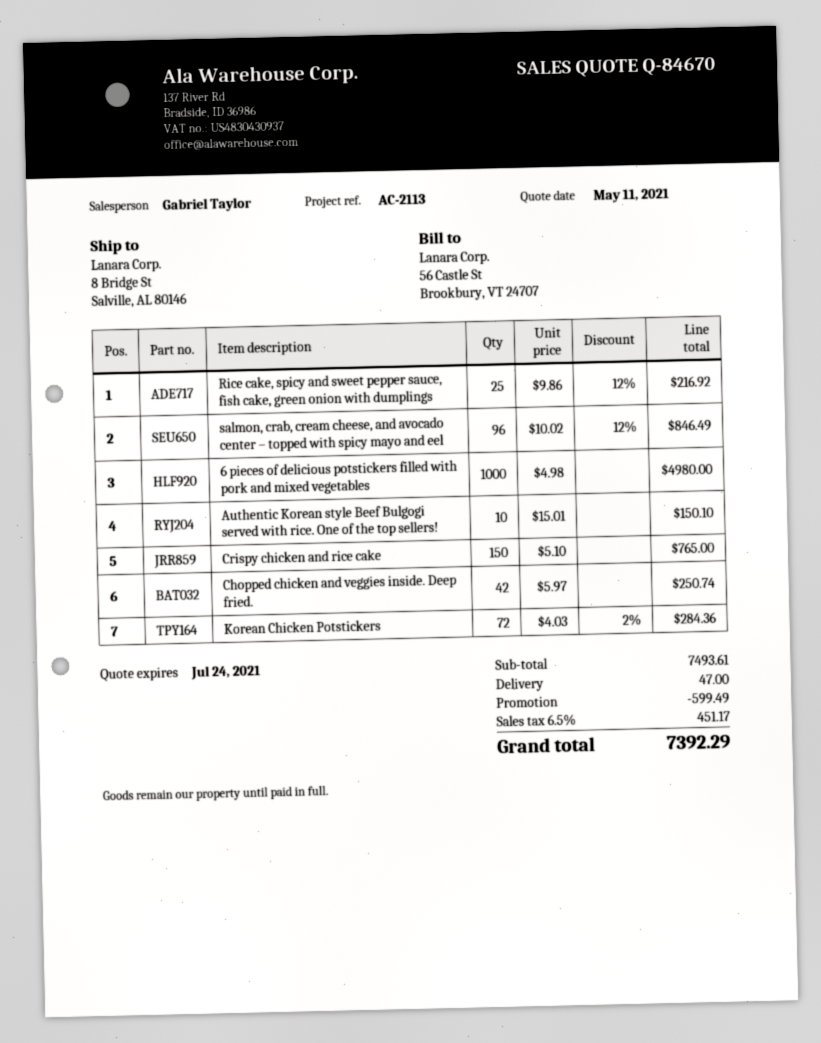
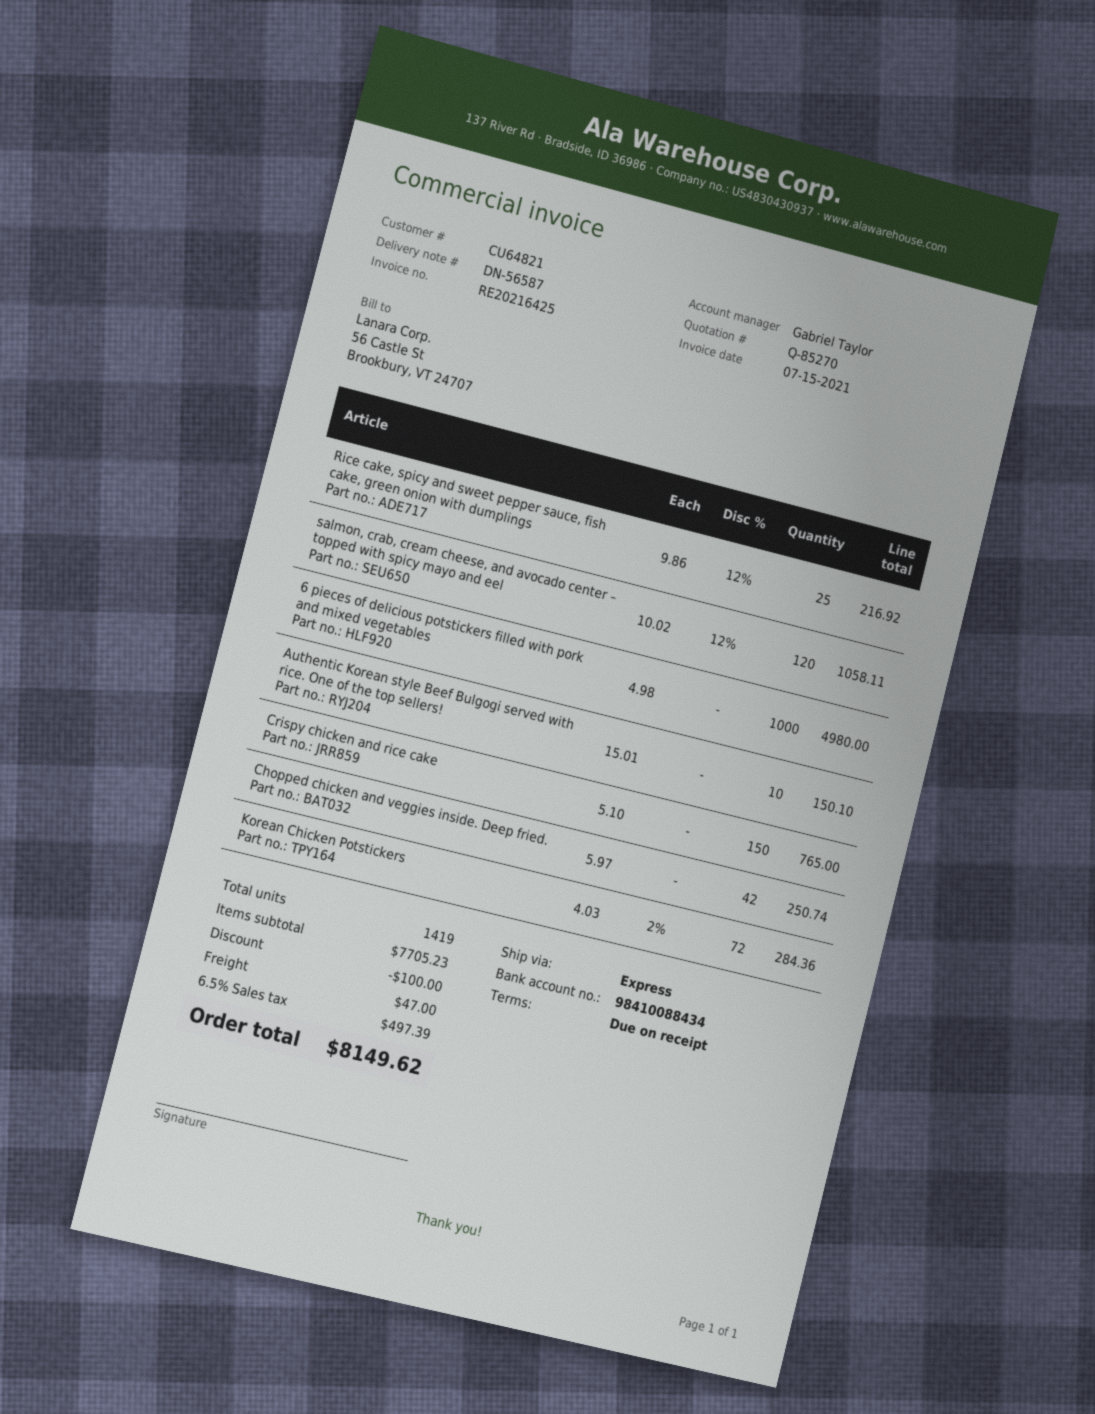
quote number: Q-84670 -> Q-85270
salmon, crab, cream cheese, and avocado center – topped with spicy mayo and eel: 96 x 10.02 - 12% = 846.49 -> 120 x 10.02 - 12% = 1058.11
subtotal: 7493.61 -> 7705.23
discount: 599.49 -> 100.00
tax: 6.5% = 451.17 -> 6.5% = 497.39
total: 7392.29 -> 8149.62

